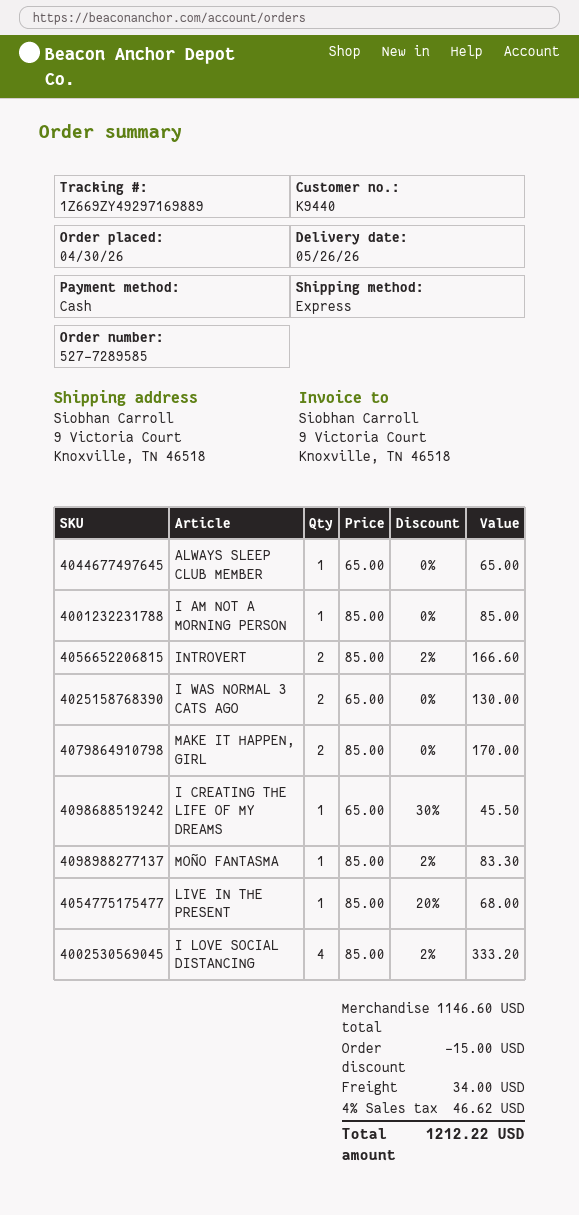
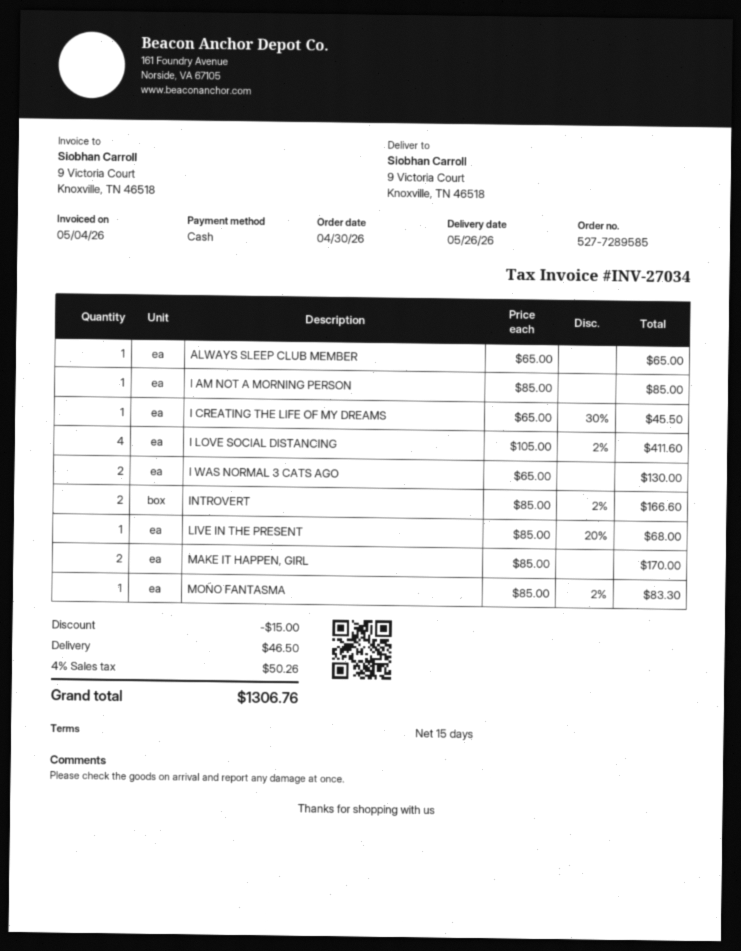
I LOVE SOCIAL DISTANCING: 4 x 85.00 - 2% = 333.20 -> 4 x 105.00 - 2% = 411.60
shipping: 34.00 -> 46.50
tax: 4% = 46.62 -> 4% = 50.26
total: 1212.22 -> 1306.76

